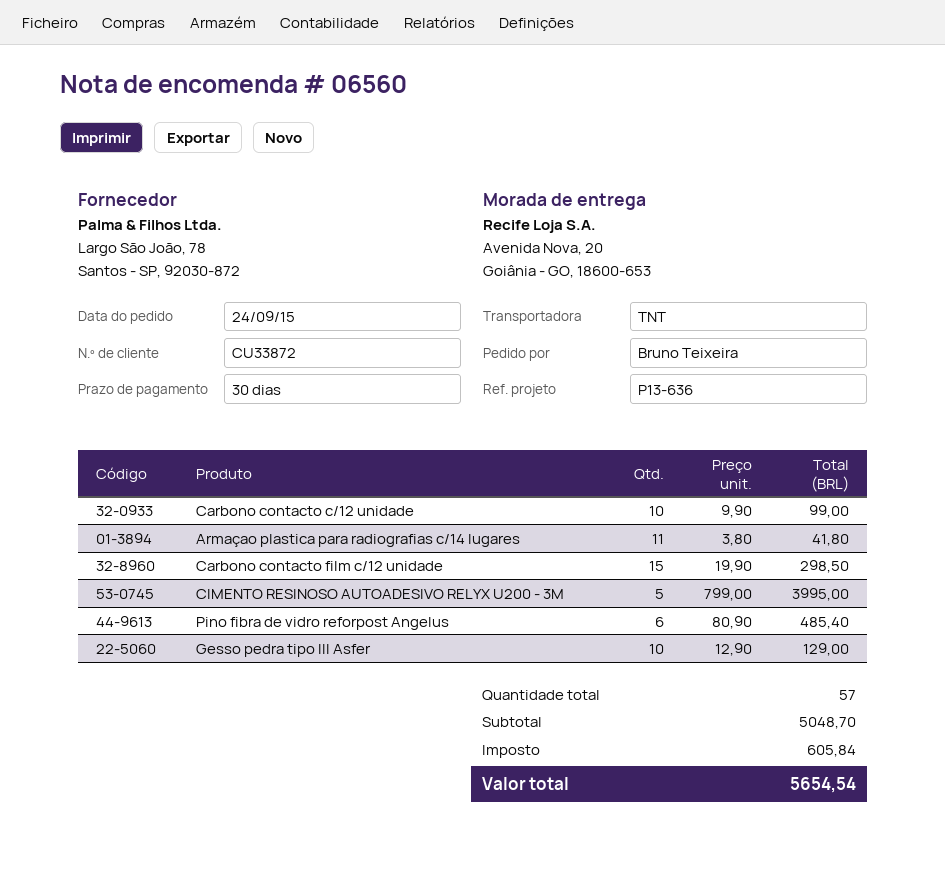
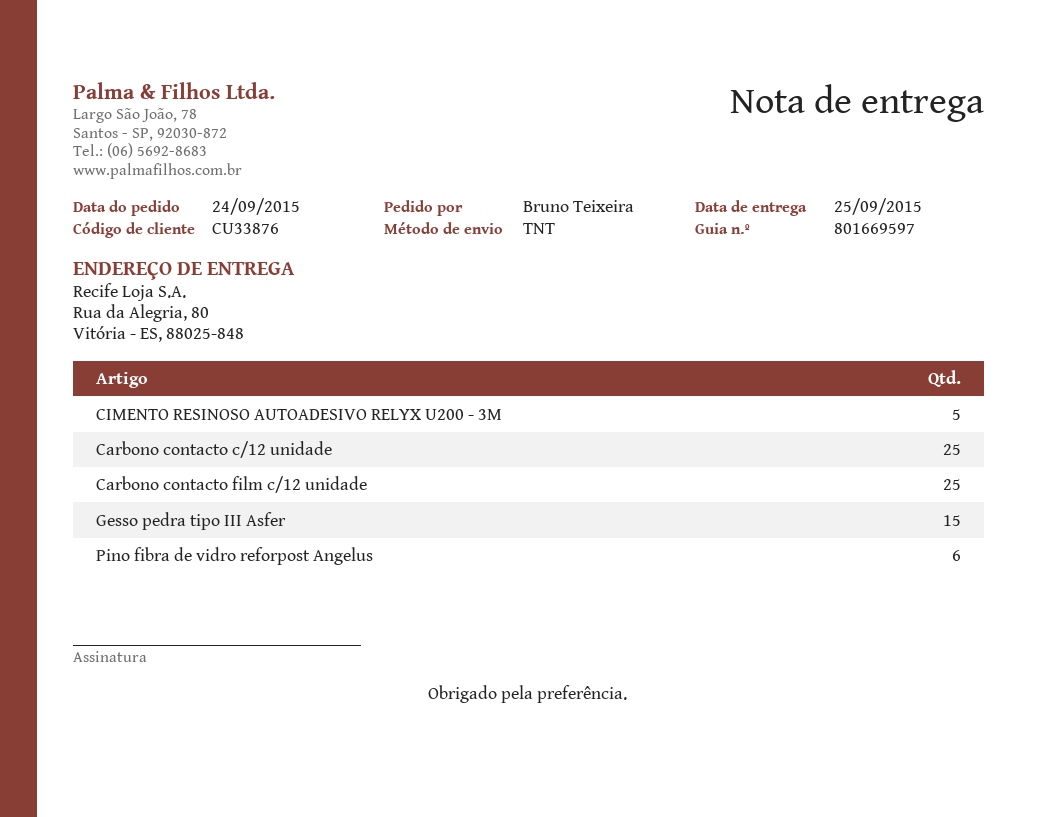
customer number: CU33872 -> CU33876
ship to: Avenida Nova, 20, Goiânia - GO, 18600-653 -> Rua da Alegria, 80, Vitória - ES, 88025-848
Carbono contacto c/12 unidade: 10 -> 25
Armaçao plastica para radiografias c/14 lugares: 11 -> none
Carbono contacto film c/12 unidade: 15 -> 25
Gesso pedra tipo III Asfer: 10 -> 15

